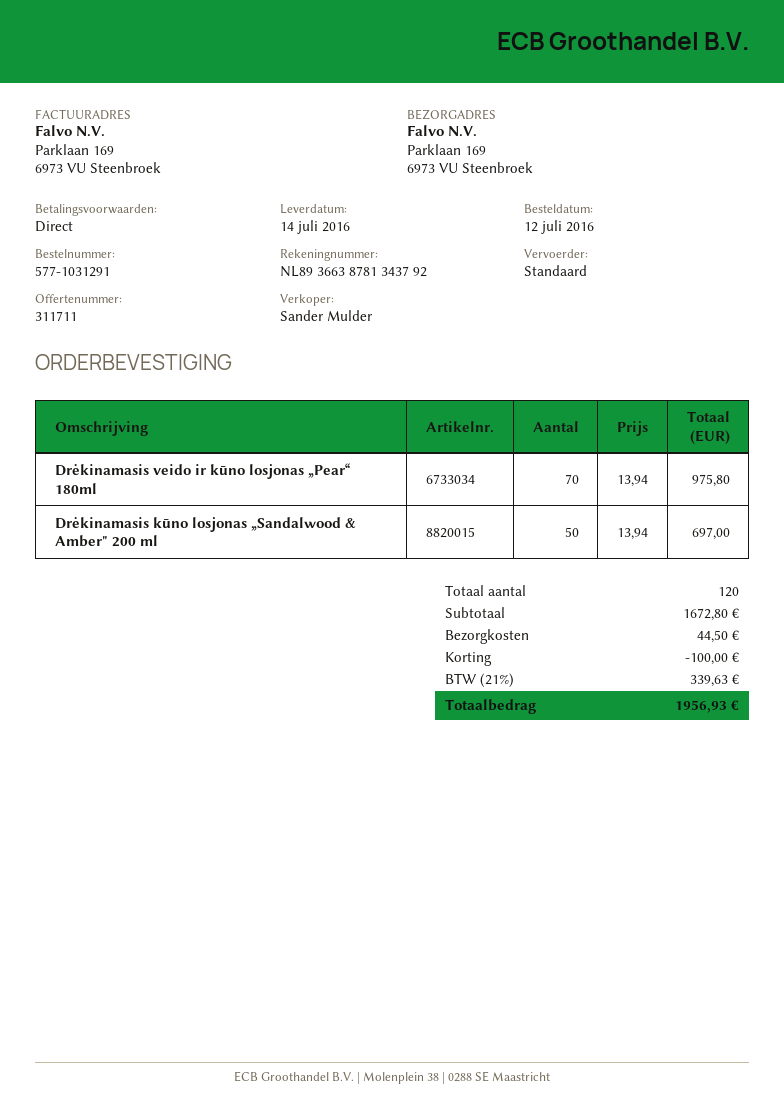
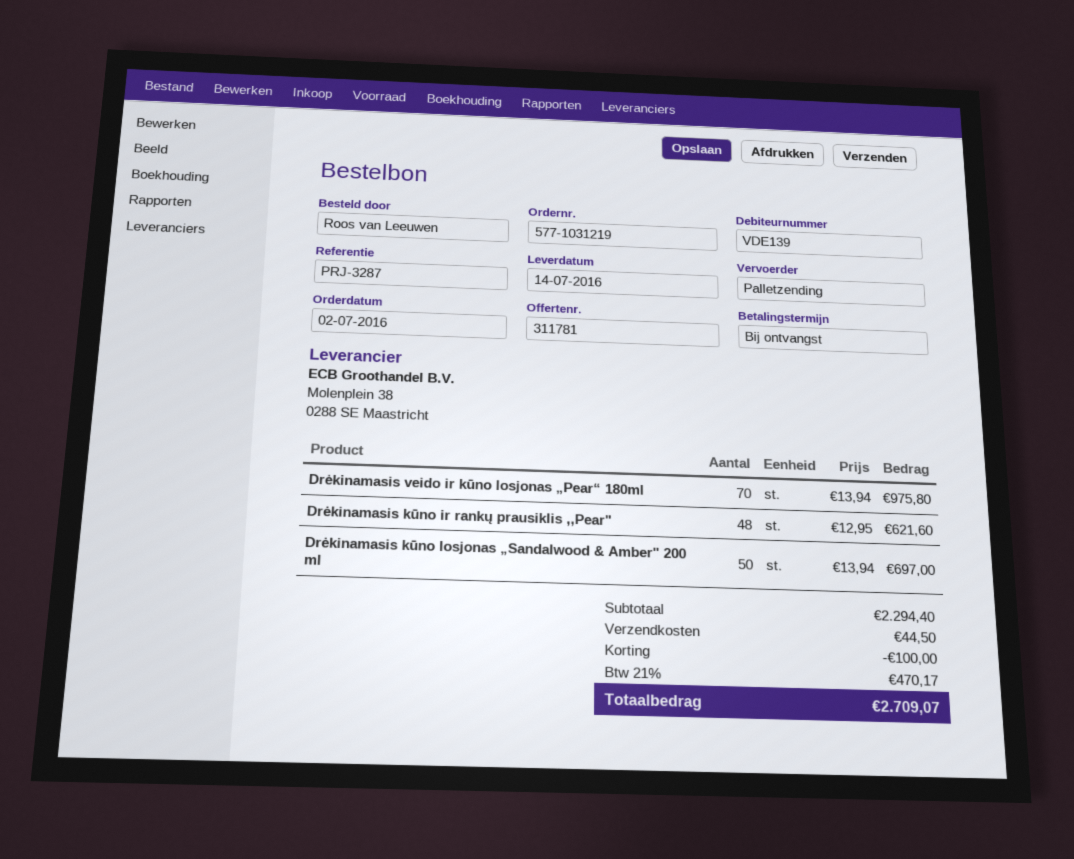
quote number: 311711 -> 311781
order number: 577-1031291 -> 577-1031219
order date: 2016-07-12 -> 2016-07-02
shipping method: standard -> pallet freight
Drėkinamasis kūno ir rankų prausiklis ,,Pear": none -> 48 x 12.95 = 621.60
subtotal: 1672.80 -> 2294.40
tax: 21% = 339.63 -> 21% = 470.17
total: 1956.93 -> 2709.07

